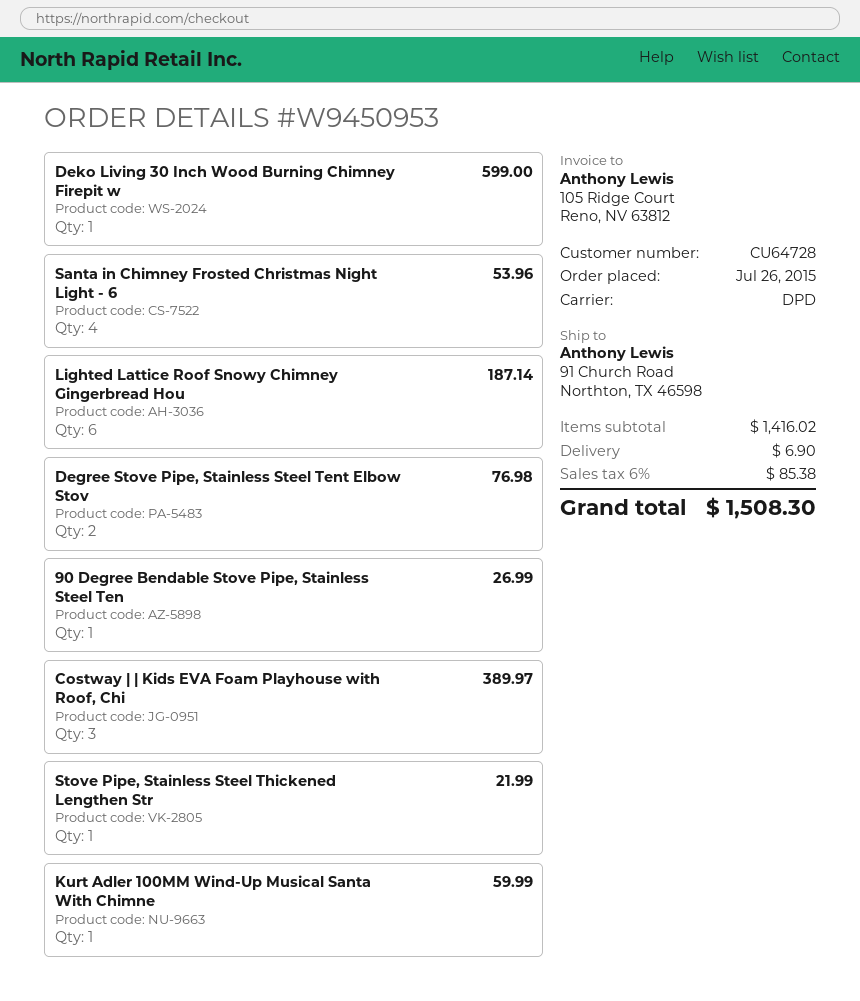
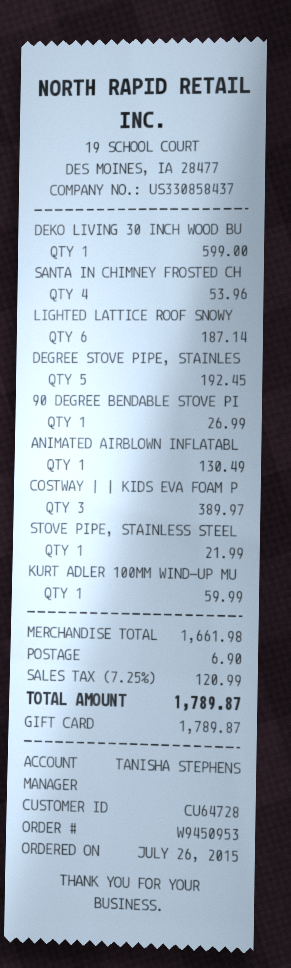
Degree Stove Pipe, Stainless Steel Tent Elbow Stov: 2 for 76.98 -> 5 for 192.45
ANIMATED AIRBLOWN INFLATABL: none -> 1 for 130.49
subtotal: 1416.02 -> 1661.98
tax: 6% = 85.38 -> 7.25% = 120.99
total: 1508.30 -> 1789.87

